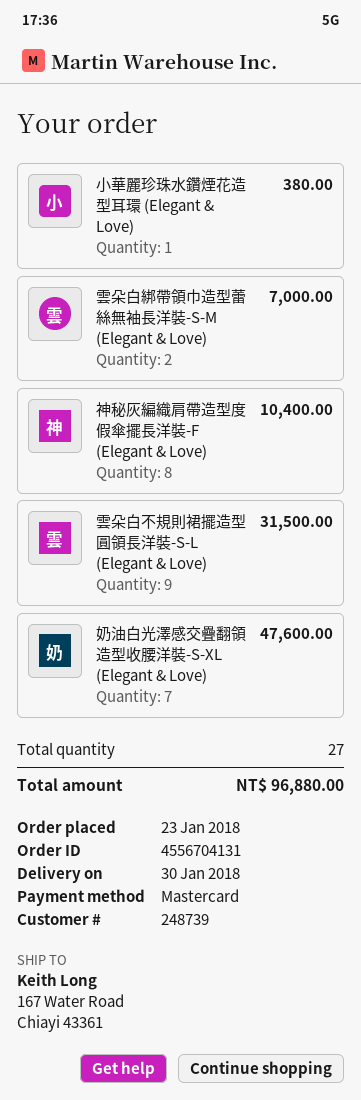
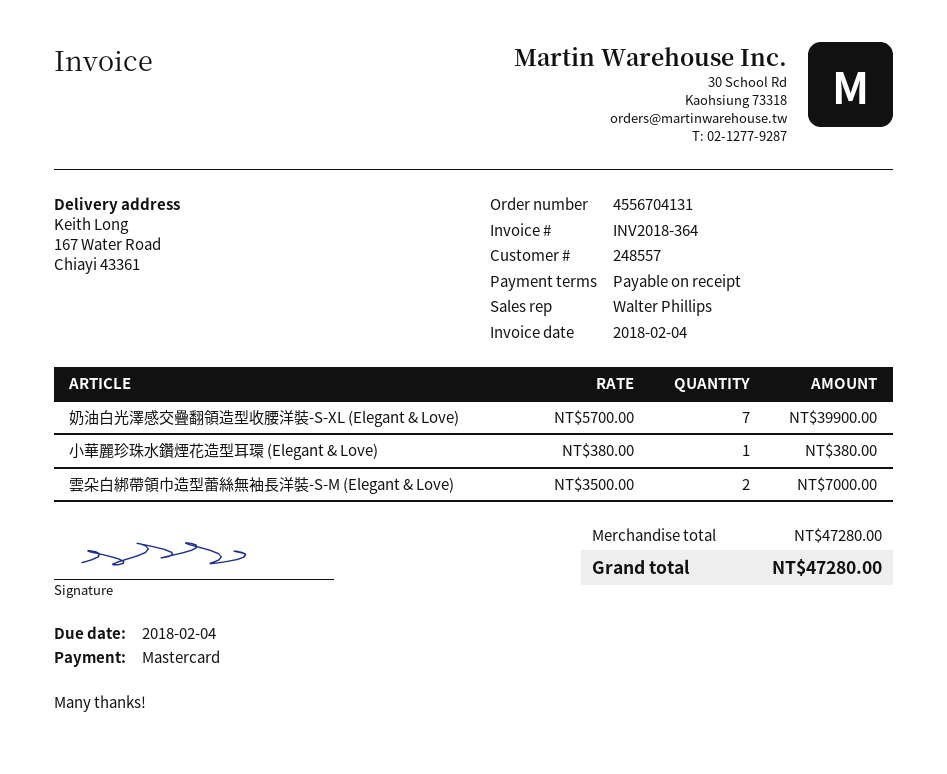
customer number: 248739 -> 248557
神秘灰編織肩帶造型度假傘擺長洋裝-F (Elegant & Love): 8 for 10400.00 -> none
雲朵白不規則裙擺造型圓領長洋裝-S-L (Elegant & Love): 9 for 31500.00 -> none
奶油白光澤感交疊翻領造型收腰洋裝-S-XL (Elegant & Love): 7 for 47600.00 -> 7 for 39900.00
total: 96880.00 -> 47280.00

